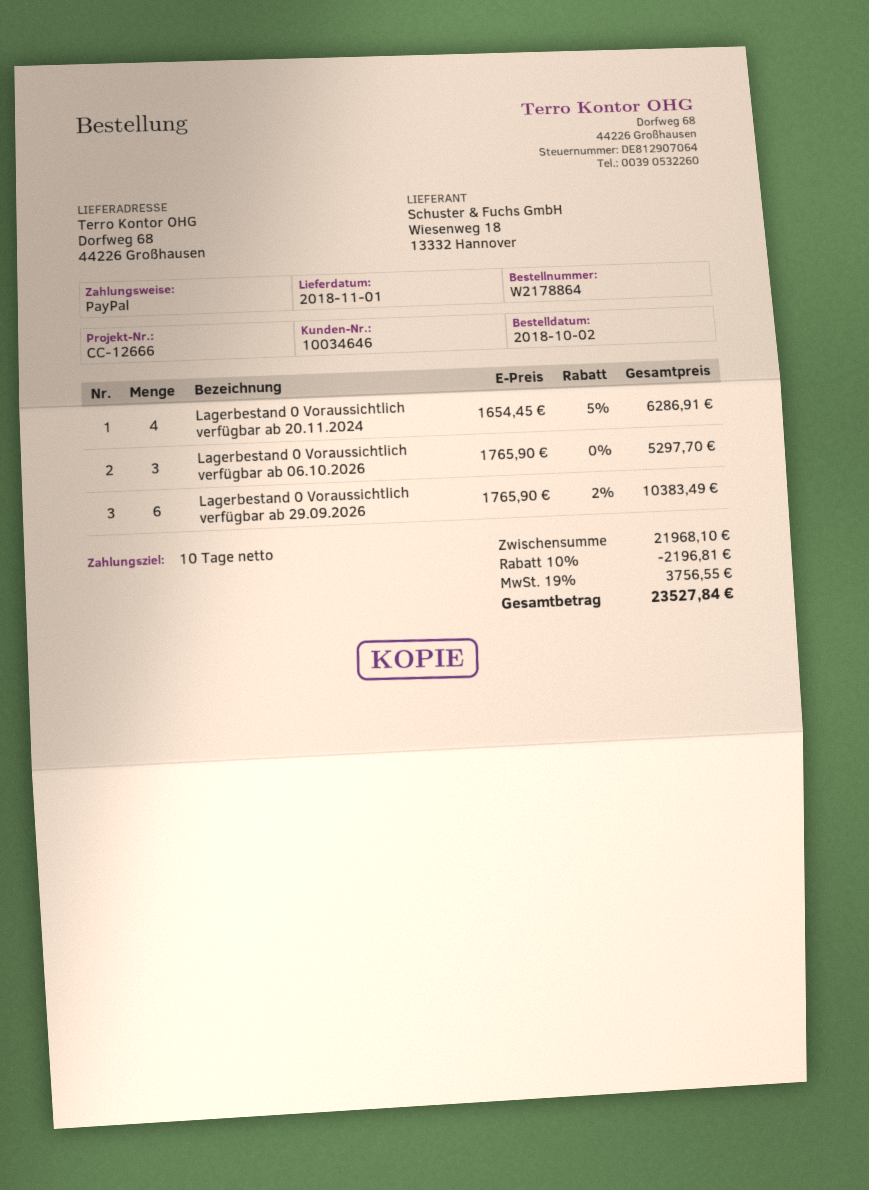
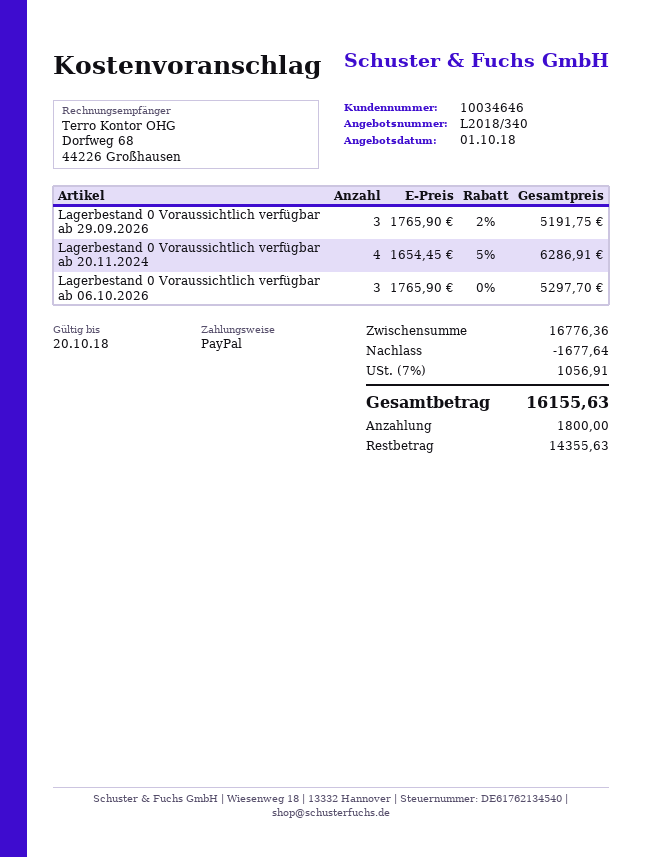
Lagerbestand 0 Voraussichtlich verfügbar ab 29.09.2026: 6 x 1765.90 - 2% = 10383.49 -> 3 x 1765.90 - 2% = 5191.75
subtotal: 21968.10 -> 16776.36
discount: 2196.81 -> 1677.64
tax: 19% = 3756.55 -> 7% = 1056.91
total: 23527.84 -> 16155.63

